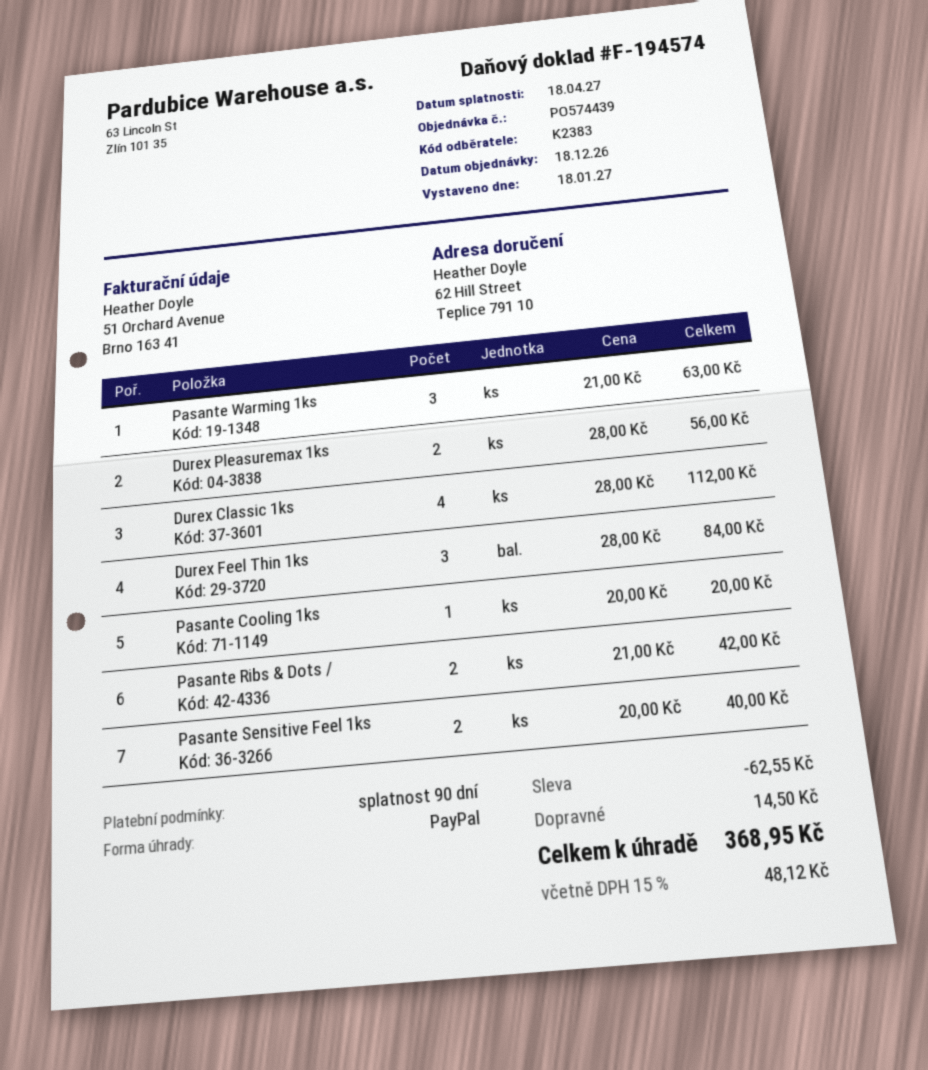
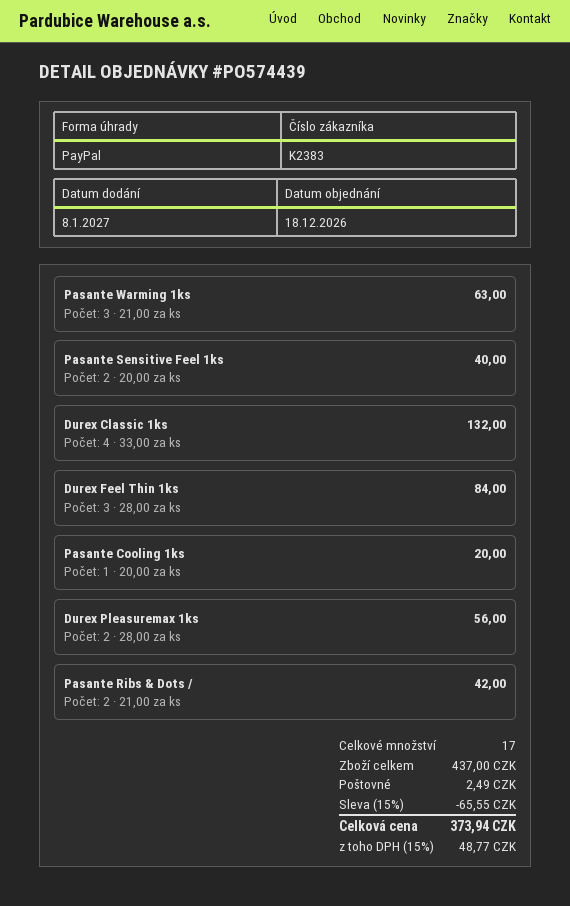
Durex Classic 1ks: 4 x 28.00 = 112.00 -> 4 x 33.00 = 132.00
discount: 62.55 -> 65.55
shipping: 14.50 -> 2.49
tax: 15% = 48.12 -> 15% = 48.77
total: 368.95 -> 373.94

